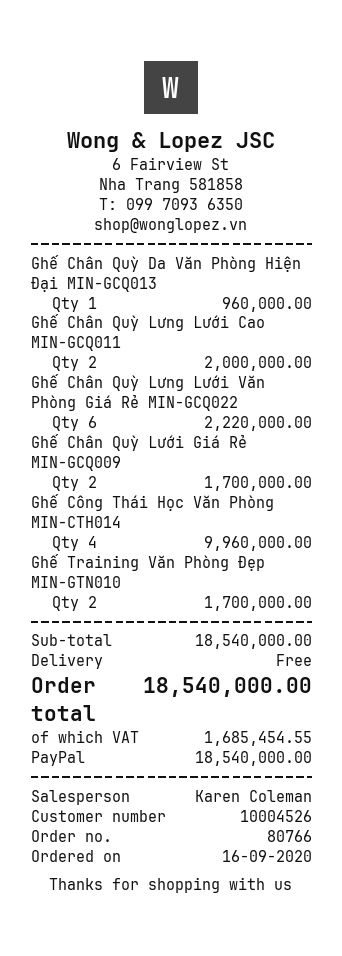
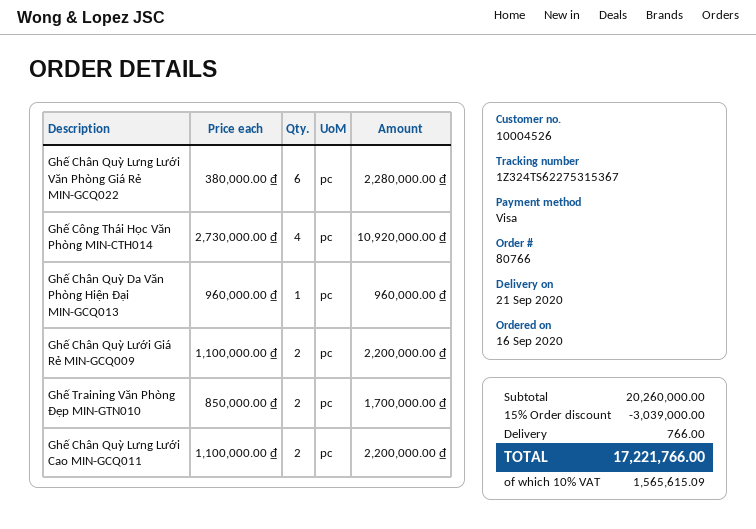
payment method: PayPal -> Visa
Ghế Chân Quỳ Lưng Lưới Cao MIN-GCQ011: 2 for 2000000.00 -> 2 for 2200000.00
Ghế Chân Quỳ Lưng Lưới Văn Phòng Giá Rẻ MIN-GCQ022: 6 for 2220000.00 -> 6 for 2280000.00
Ghế Chân Quỳ Lưới Giá Rẻ MIN-GCQ009: 2 for 1700000.00 -> 2 for 2200000.00
Ghế Công Thái Học Văn Phòng MIN-CTH014: 4 for 9960000.00 -> 4 for 10920000.00
subtotal: 18540000.00 -> 20260000.00
discount: none -> 15% = 3039000.00
shipping: 0.00 -> 766.00
tax: 1685454.55 -> 1565615.09
total: 18540000.00 -> 17221766.00

